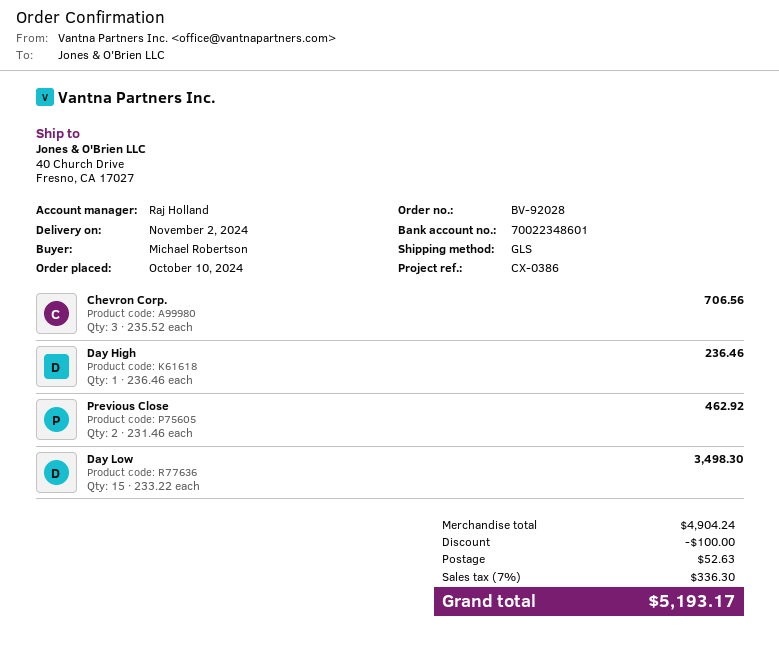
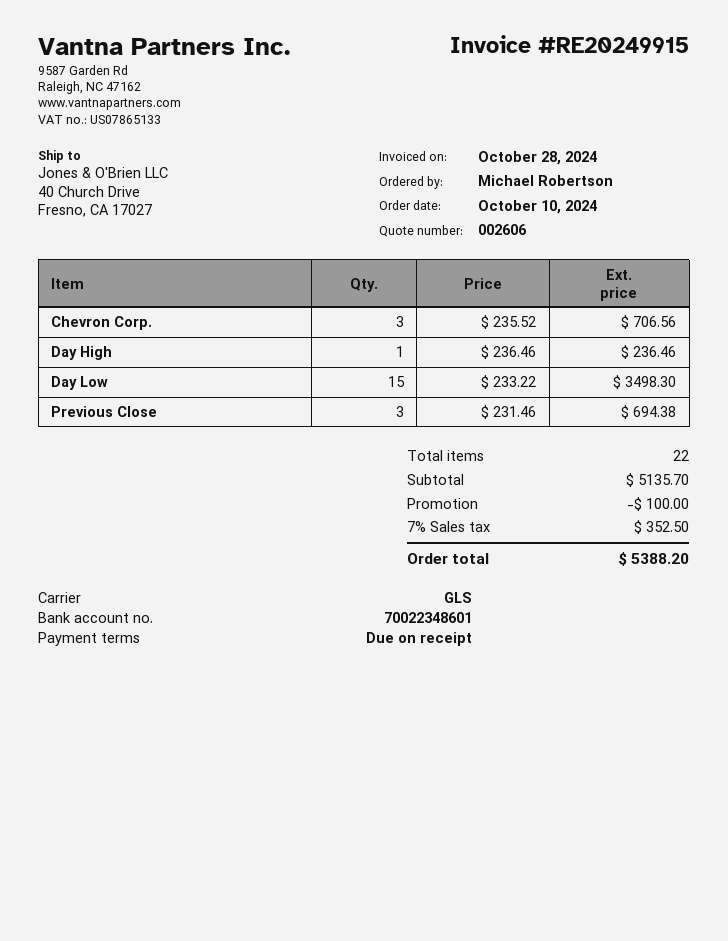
Previous Close: 2 x 231.46 = 462.92 -> 3 x 231.46 = 694.38
subtotal: 4904.24 -> 5135.70
shipping: 52.63 -> none
tax: 7% = 336.30 -> 7% = 352.50
total: 5193.17 -> 5388.20

